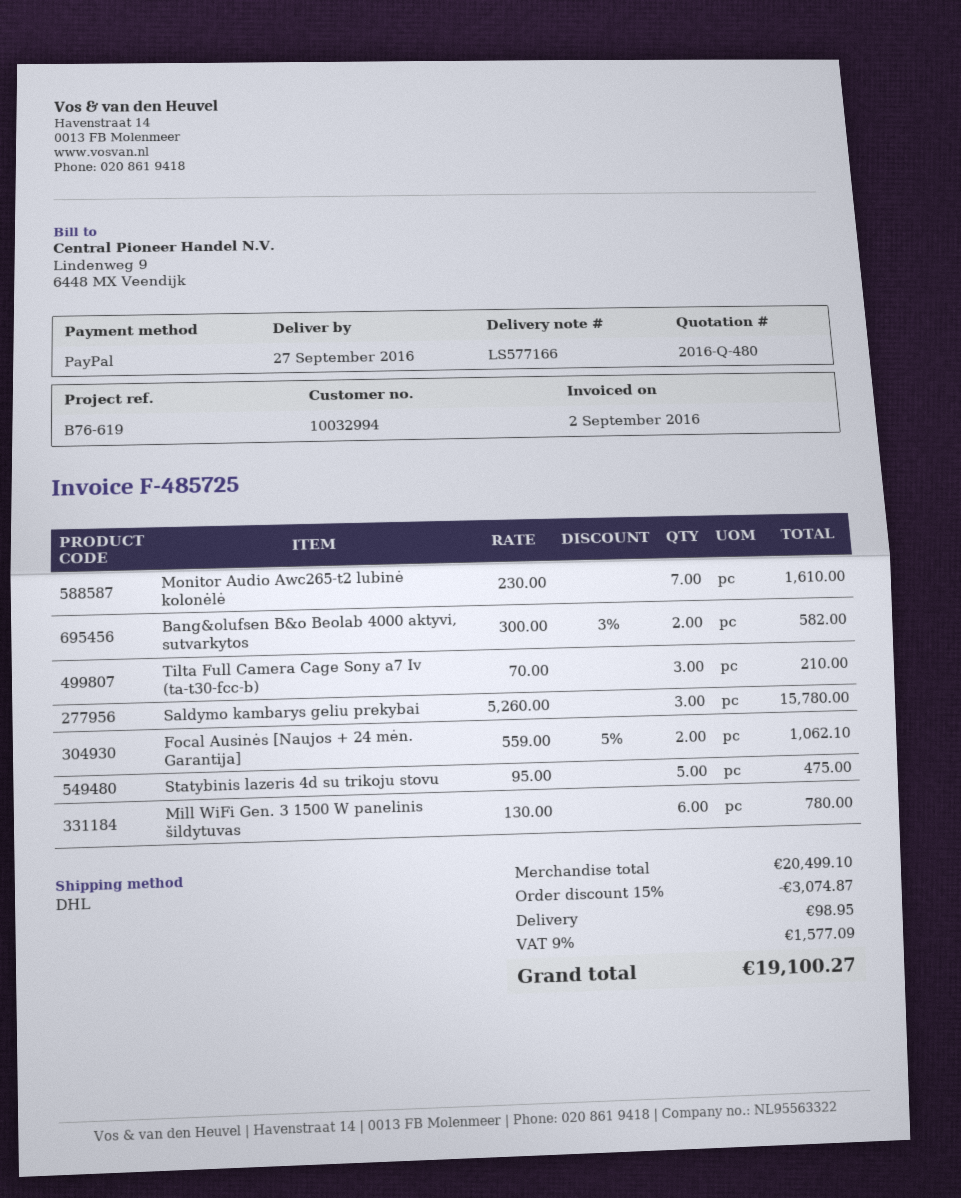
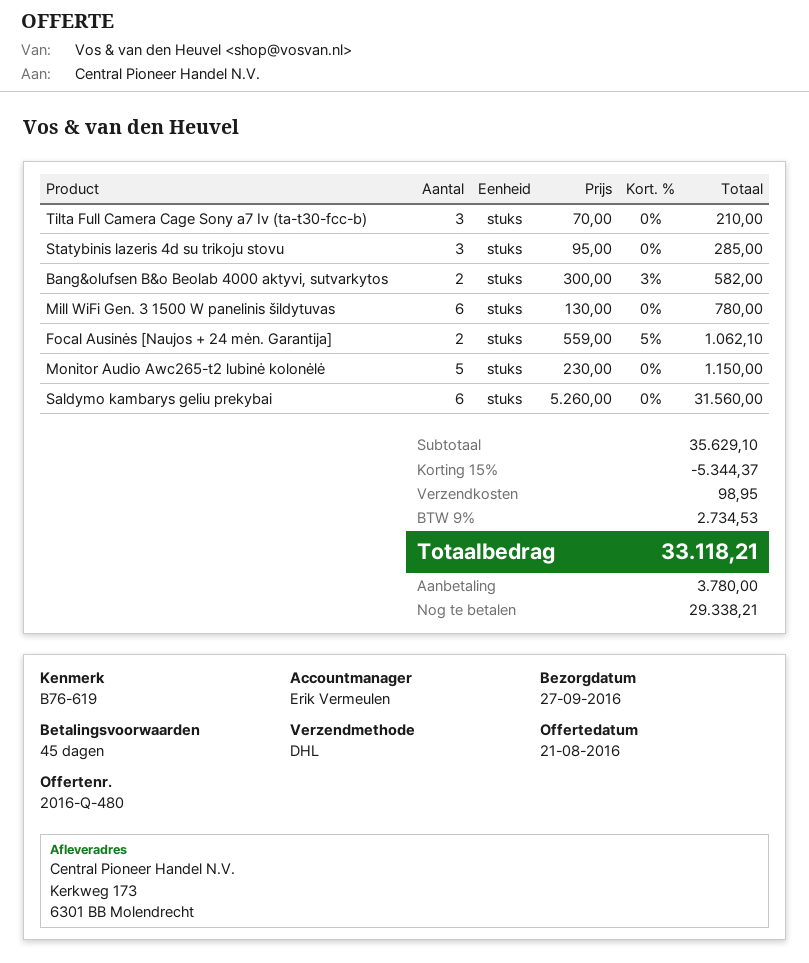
Monitor Audio Awc265-t2 lubinė kolonėlė: 7 x 230.00 = 1610.00 -> 5 x 230.00 = 1150.00
Saldymo kambarys geliu prekybai: 3 x 5260.00 = 15780.00 -> 6 x 5260.00 = 31560.00
Statybinis lazeris 4d su trikoju stovu: 5 x 95.00 = 475.00 -> 3 x 95.00 = 285.00
subtotal: 20499.10 -> 35629.10
discount: 15% = 3074.87 -> 15% = 5344.37
tax: 9% = 1577.09 -> 9% = 2734.53
total: 19100.27 -> 33118.21

